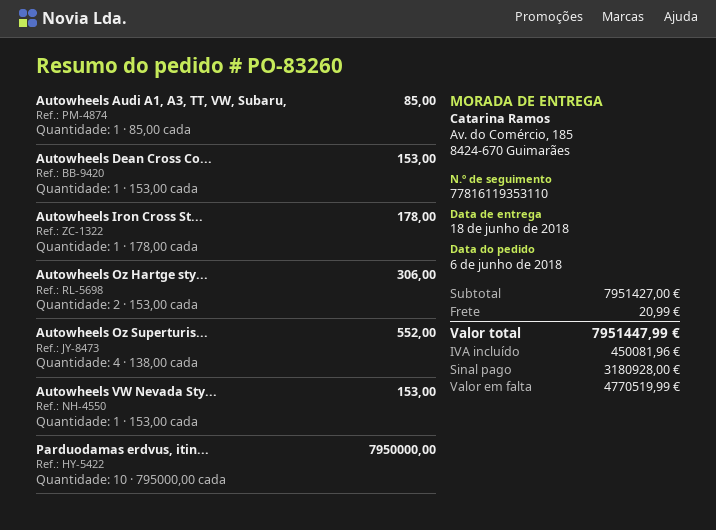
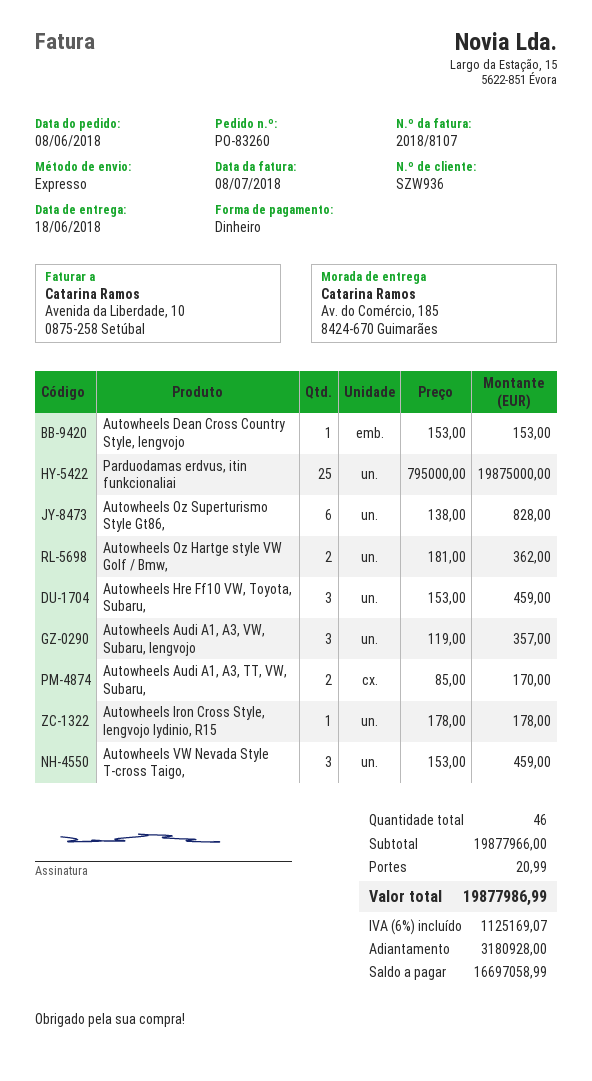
order date: 2018-06-06 -> 2018-06-08
Autowheels Audi A1, A3, TT, VW, Subaru,: 1 x 85.00 = 85.00 -> 2 x 85.00 = 170.00
Autowheels Oz Hartge sty...: 2 x 153.00 = 306.00 -> 2 x 181.00 = 362.00
Autowheels Oz Superturis...: 4 x 138.00 = 552.00 -> 6 x 138.00 = 828.00
Autowheels VW Nevada Sty...: 1 x 153.00 = 153.00 -> 3 x 153.00 = 459.00
Parduodamas erdvus, itin...: 10 x 795000.00 = 7950000.00 -> 25 x 795000.00 = 19875000.00
Autowheels Hre Ff10 VW, Toyota, Subaru,: none -> 3 x 153.00 = 459.00
Autowheels Audi A1, A3, VW, Subaru, lengvojo: none -> 3 x 119.00 = 357.00
subtotal: 7951427.00 -> 19877966.00
tax: 450081.96 -> 1125169.07
total: 7951447.99 -> 19877986.99
balance: 4770519.99 -> 16697058.99

